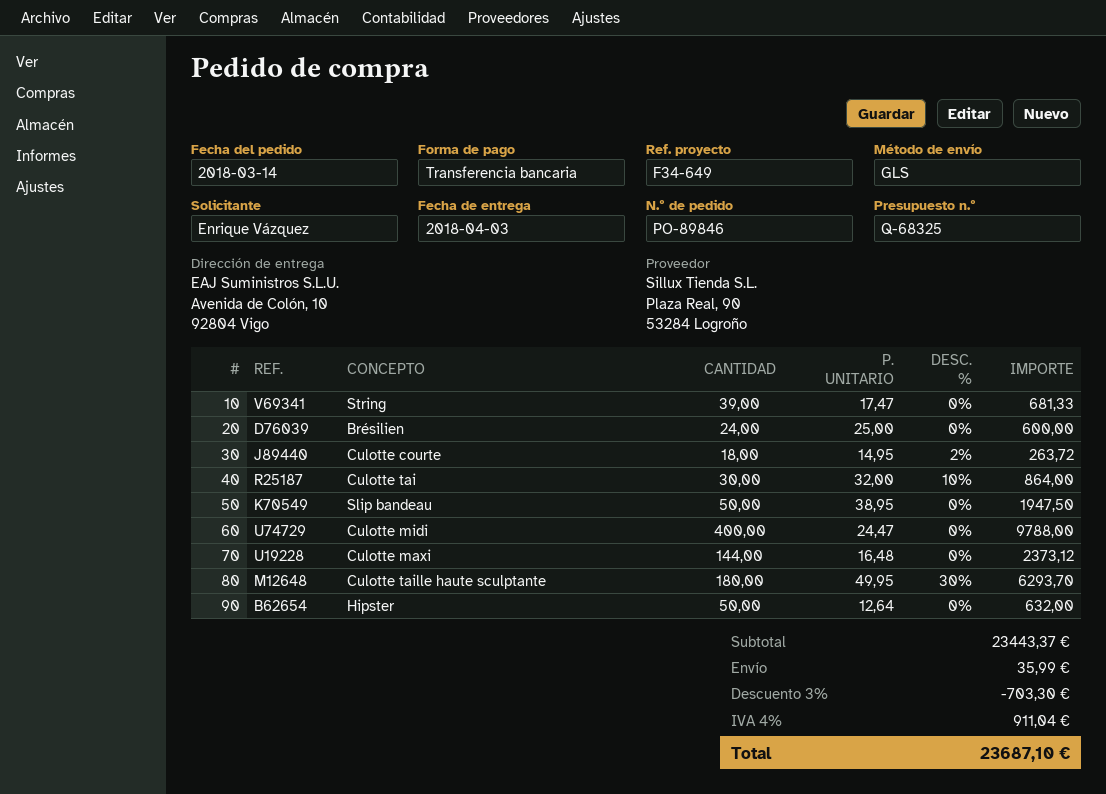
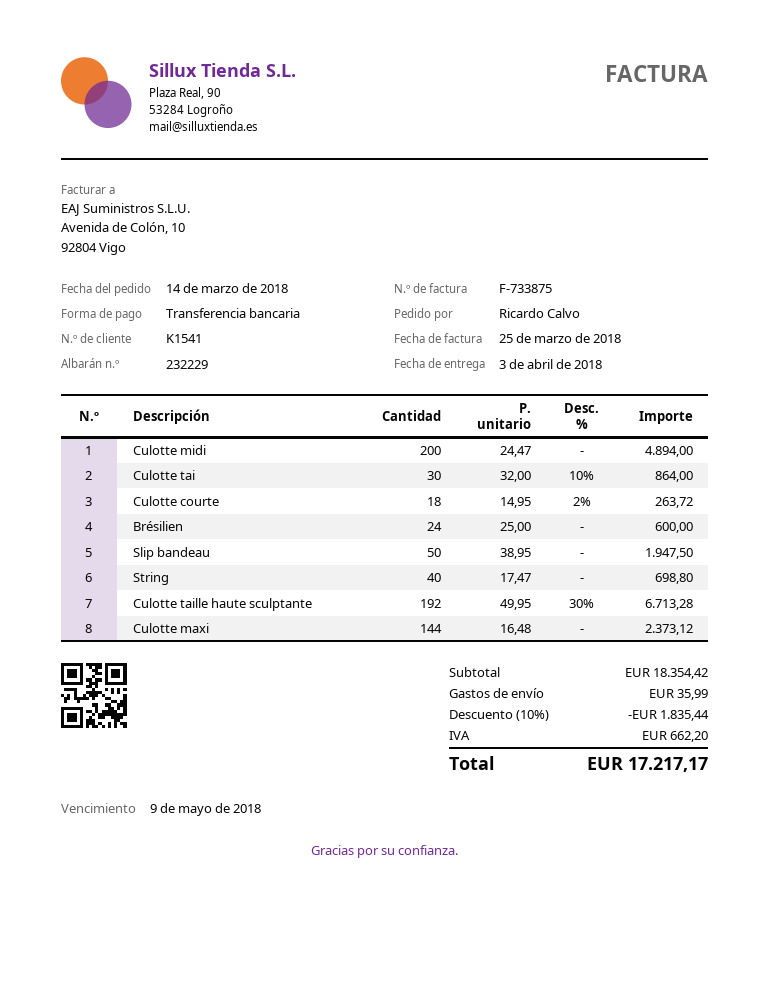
ordered by: Enrique Vázquez -> Ricardo Calvo
String: 39 x 17.47 = 681.33 -> 40 x 17.47 = 698.80
Culotte midi: 400 x 24.47 = 9788.00 -> 200 x 24.47 = 4894.00
Culotte taille haute sculptante: 180 x 49.95 - 30% = 6293.70 -> 192 x 49.95 - 30% = 6713.28
Hipster: 50 x 12.64 = 632.00 -> none
subtotal: 23443.37 -> 18354.42
discount: 3% = 703.30 -> 10% = 1835.44
tax: 911.04 -> 662.20
total: 23687.10 -> 17217.17

